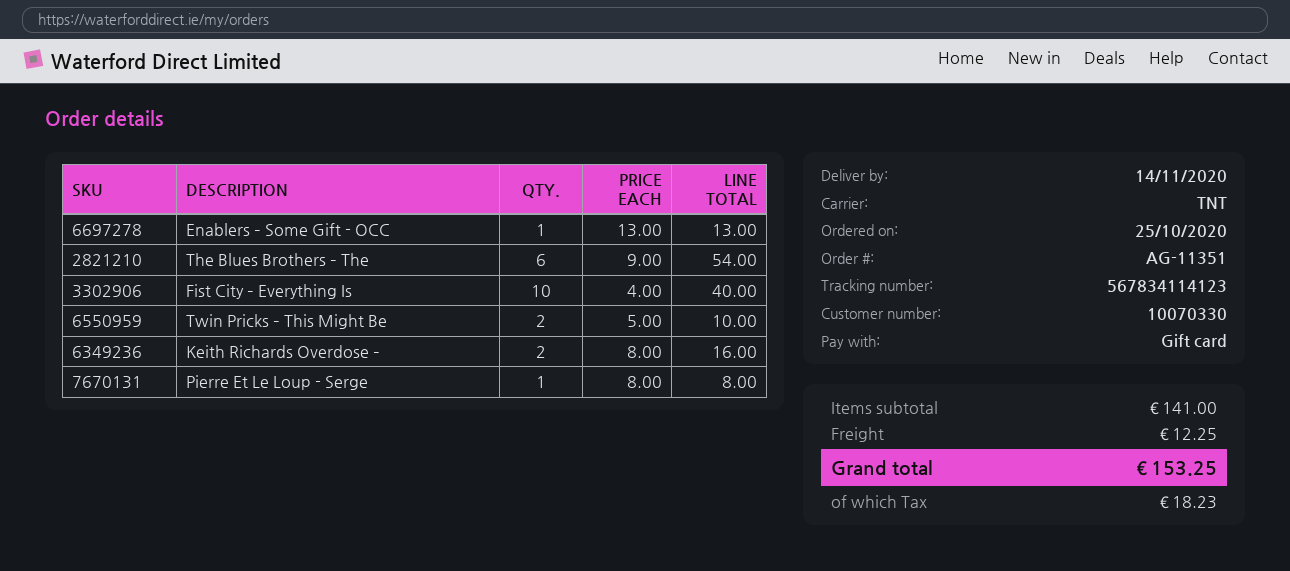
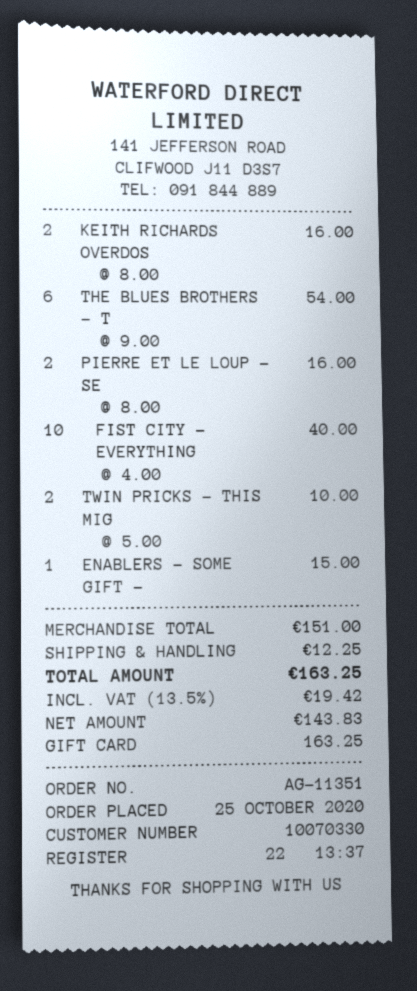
Enablers – Some Gift - OCC: 1 x 13.00 = 13.00 -> 1 x 15.00 = 15.00
Pierre Et Le Loup - Serge: 1 x 8.00 = 8.00 -> 2 x 8.00 = 16.00
subtotal: 141.00 -> 151.00
tax: 18.23 -> 19.42
total: 153.25 -> 163.25

